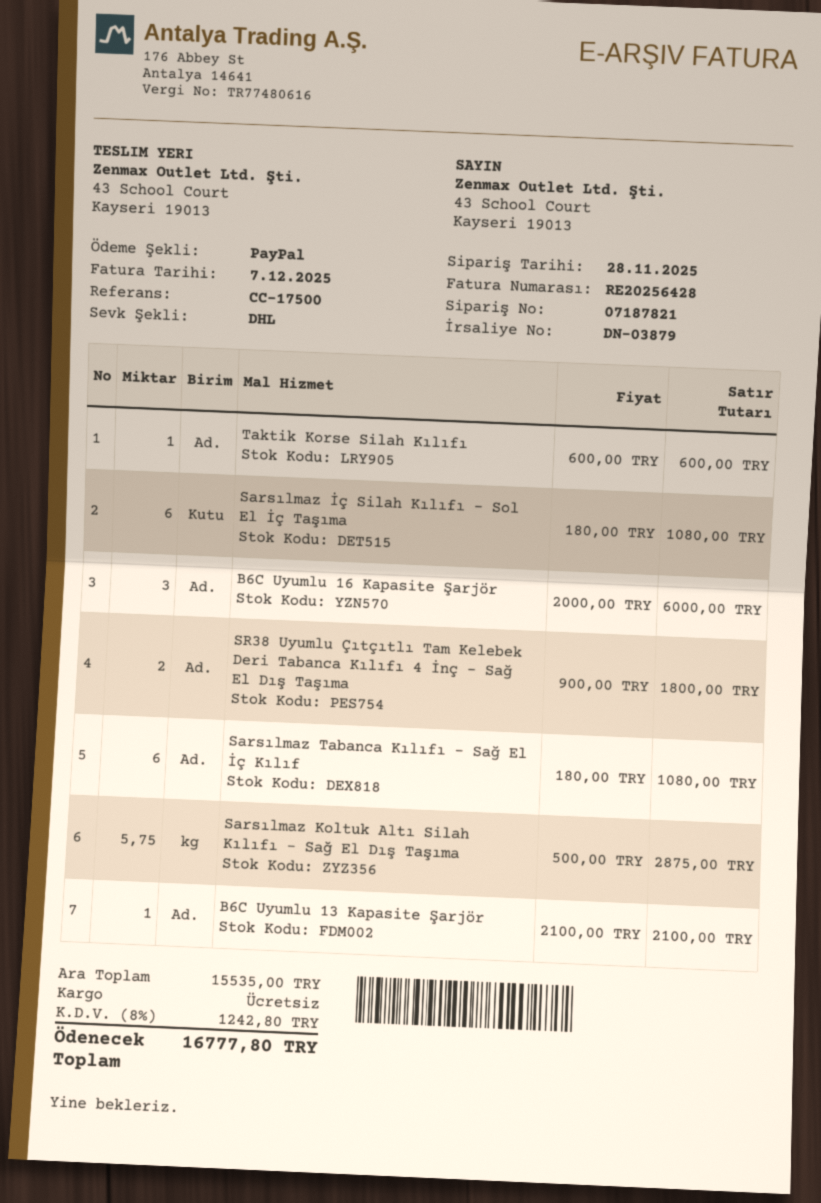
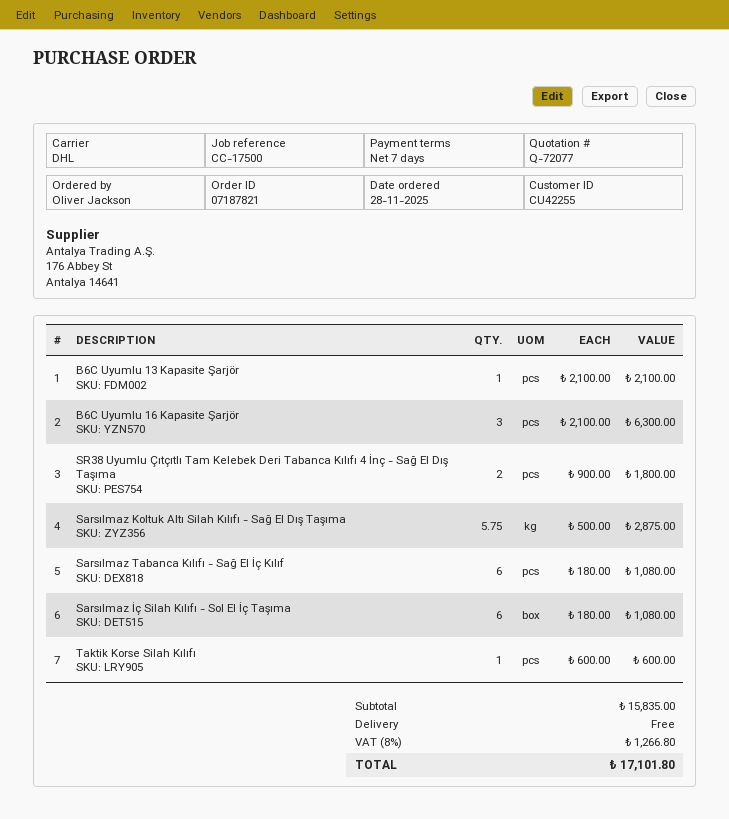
B6C Uyumlu 16 Kapasite Şarjör: 3 x 2000.00 = 6000.00 -> 3 x 2100.00 = 6300.00
subtotal: 15535.00 -> 15835.00
tax: 8% = 1242.80 -> 8% = 1266.80
total: 16777.80 -> 17101.80

